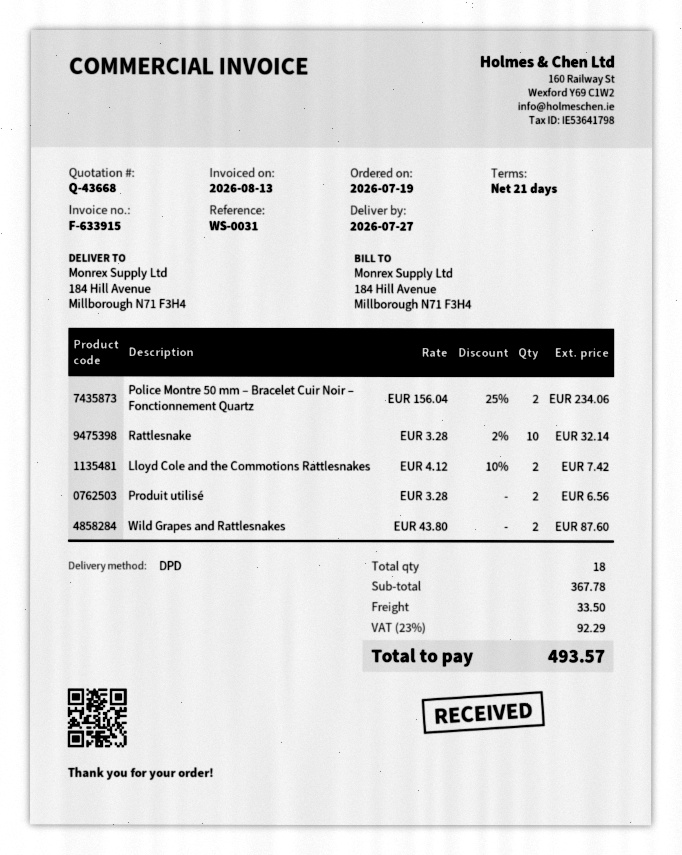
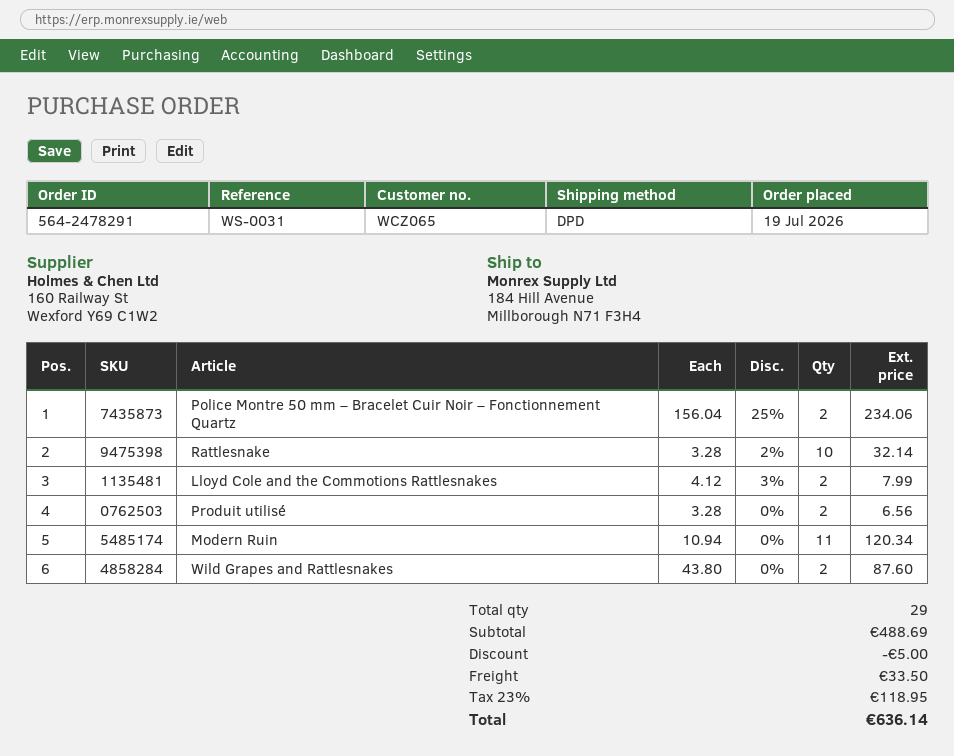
Lloyd Cole and the Commotions Rattlesnakes: 2 x 4.12 - 10% = 7.42 -> 2 x 4.12 - 3% = 7.99
Modern Ruin: none -> 11 x 10.94 = 120.34
total quantity: 18 -> 29
subtotal: 367.78 -> 488.69
discount: none -> 5.00
tax: 23% = 92.29 -> 23% = 118.95
total: 493.57 -> 636.14

